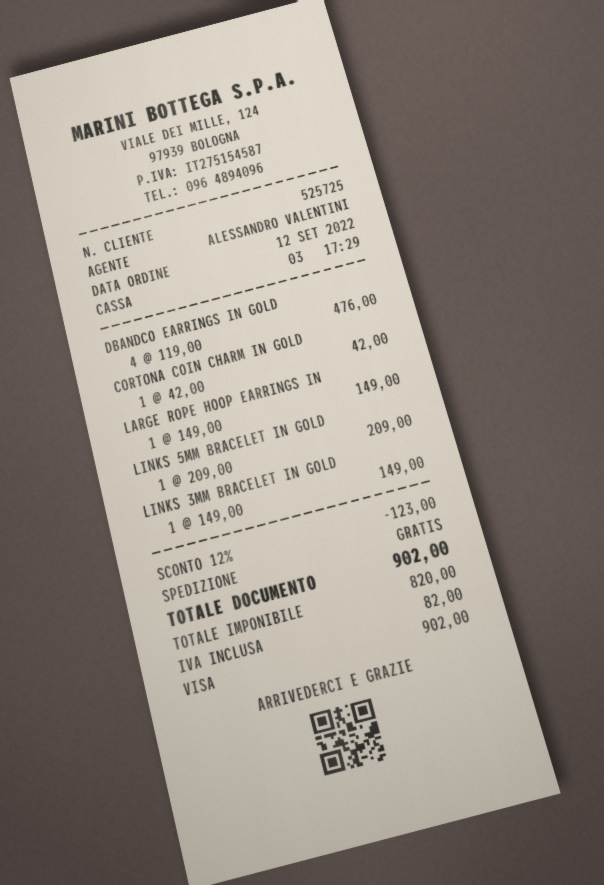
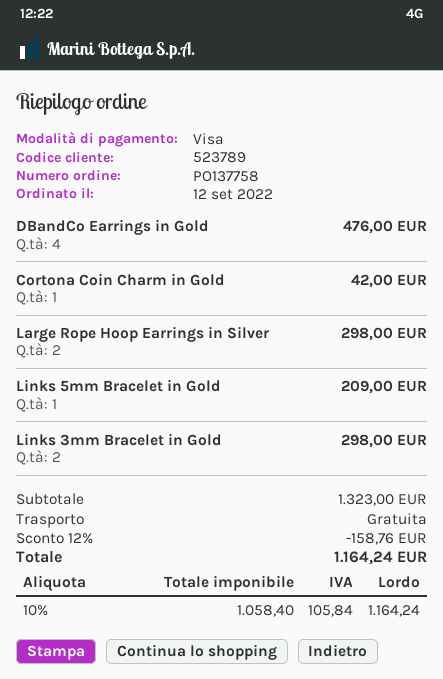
customer number: 525725 -> 523789
LARGE ROPE HOOP EARRINGS IN: 1 for 149.00 -> 2 for 298.00
LINKS 3MM BRACELET IN GOLD: 1 for 149.00 -> 2 for 298.00
discount: 12% = 123.00 -> 12% = 158.76
net: 820.00 -> 1058.40
tax: 82.00 -> 105.84
total: 902.00 -> 1164.24

